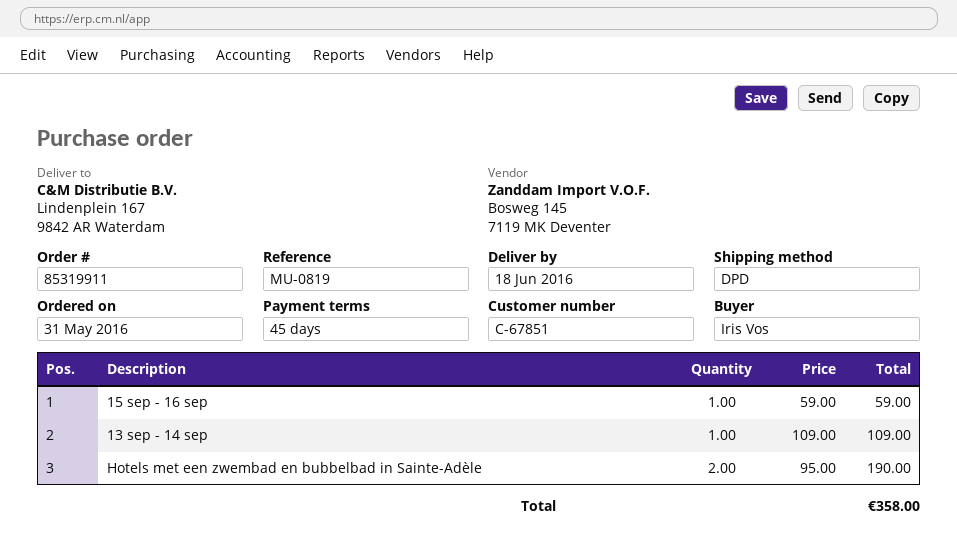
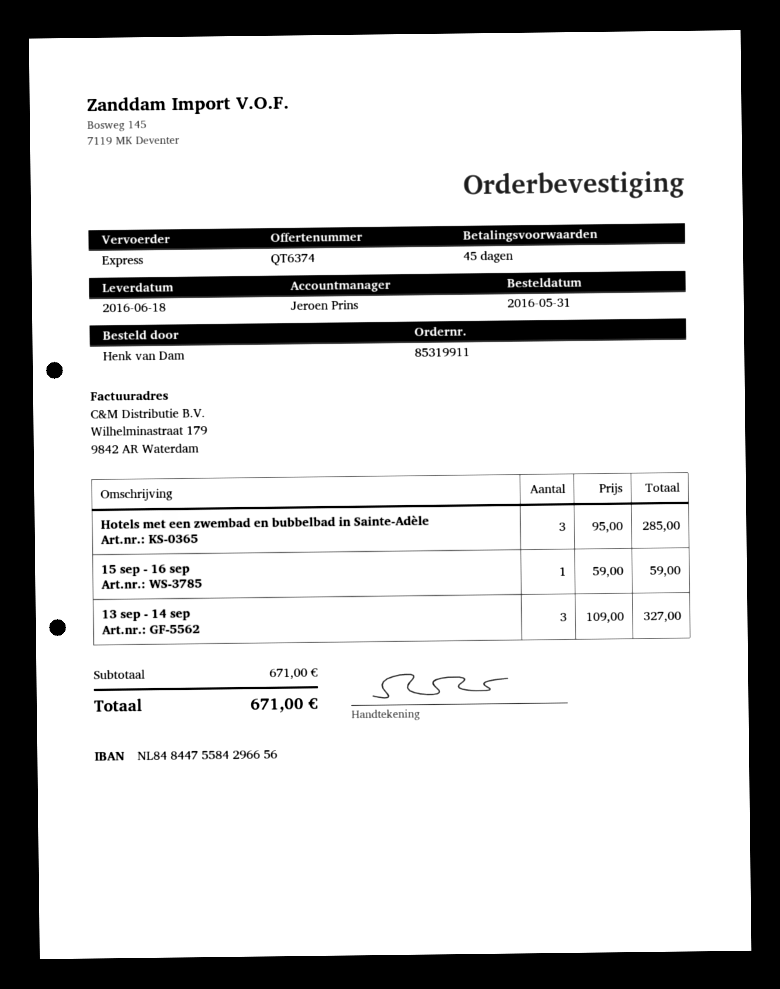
ordered by: Iris Vos -> Henk van Dam
shipping method: DPD -> express
13 sep - 14 sep: 1 x 109.00 = 109.00 -> 3 x 109.00 = 327.00
Hotels met een zwembad en bubbelbad in Sainte-Adèle: 2 x 95.00 = 190.00 -> 3 x 95.00 = 285.00
total: 358.00 -> 671.00

